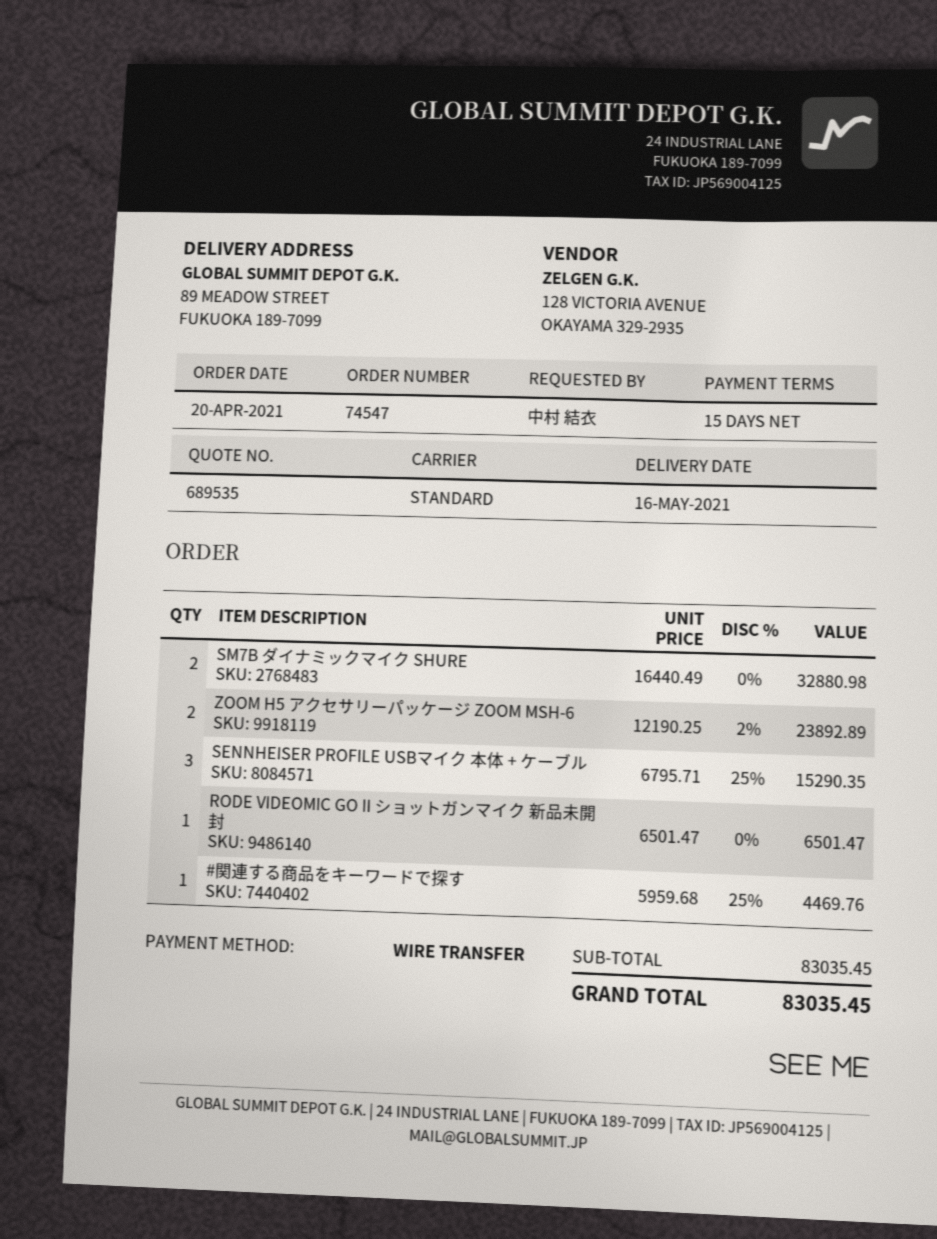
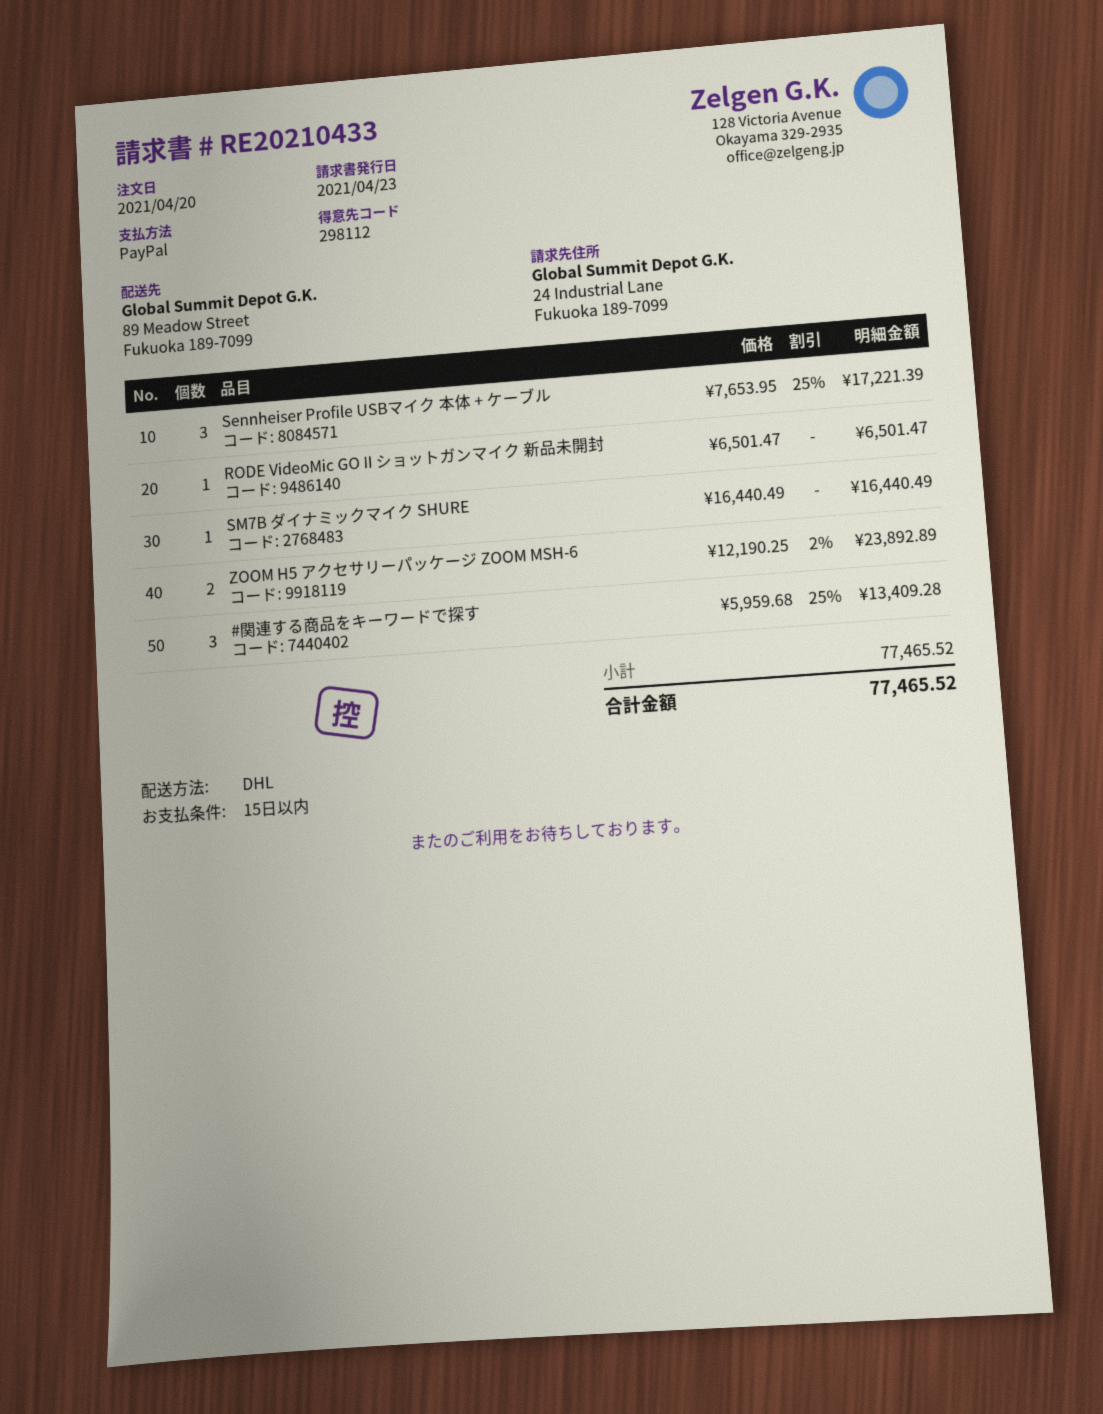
payment method: bank transfer -> PayPal
shipping method: standard -> DHL
SM7B ダイナミックマイク SHURE: 2 x 16440.49 = 32880.98 -> 1 x 16440.49 = 16440.49
SENNHEISER PROFILE USBマイク 本体 + ケーブル: 3 x 6795.71 - 25% = 15290.35 -> 3 x 7653.95 - 25% = 17221.39
#関連する商品をキーワードで探す: 1 x 5959.68 - 25% = 4469.76 -> 3 x 5959.68 - 25% = 13409.28
subtotal: 83035.45 -> 77465.52
total: 83035.45 -> 77465.52

